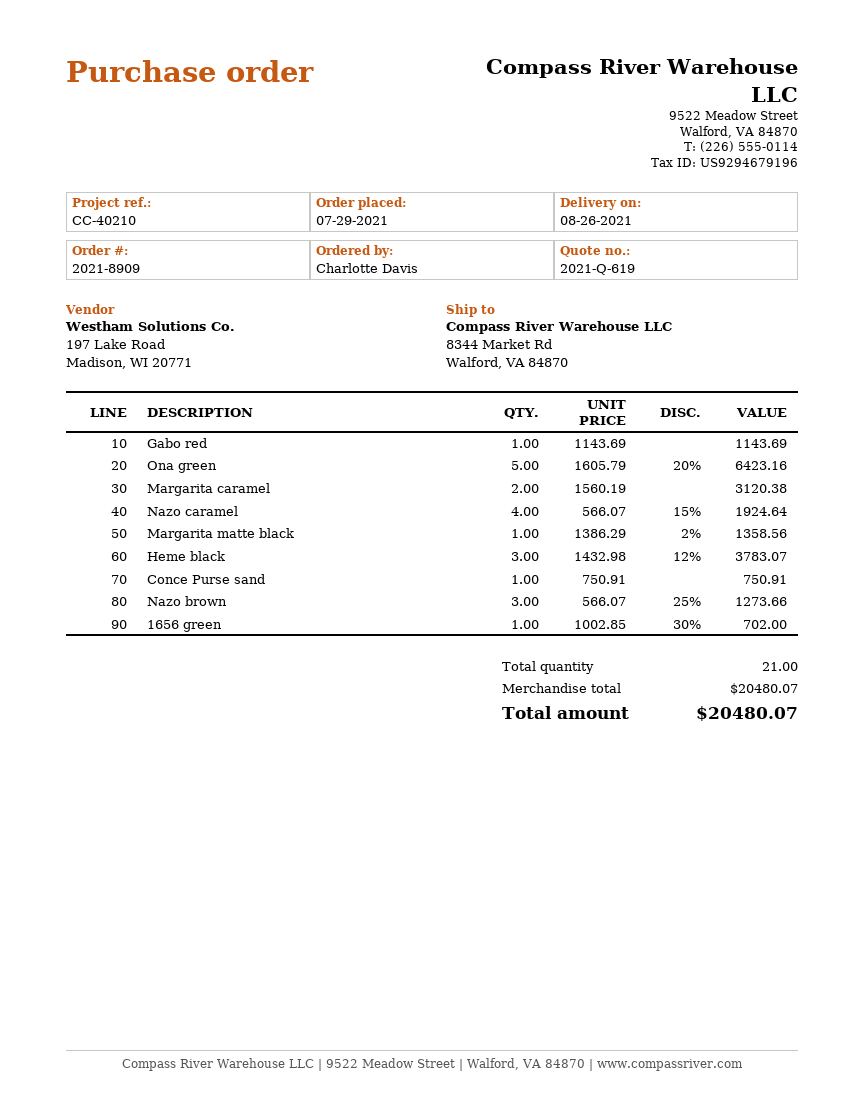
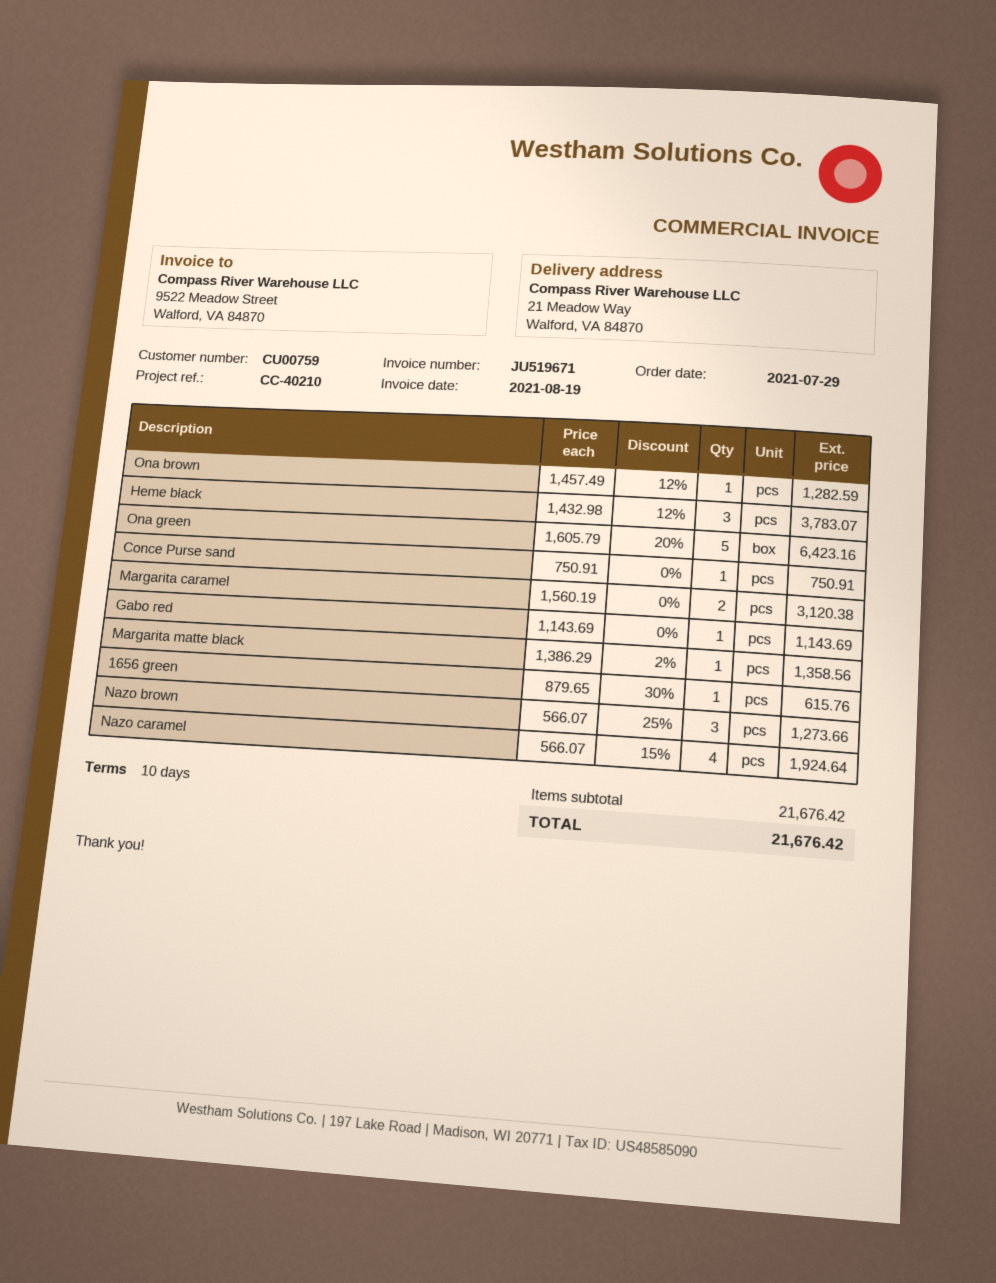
ship to: 8344 Market Rd, Walford, VA 84870 -> 21 Meadow Way, Walford, VA 84870
1656 green: 1 x 1002.85 - 30% = 702.00 -> 1 x 879.65 - 30% = 615.76
Ona brown: none -> 1 x 1457.49 - 12% = 1282.59
subtotal: 20480.07 -> 21676.42
total: 20480.07 -> 21676.42

